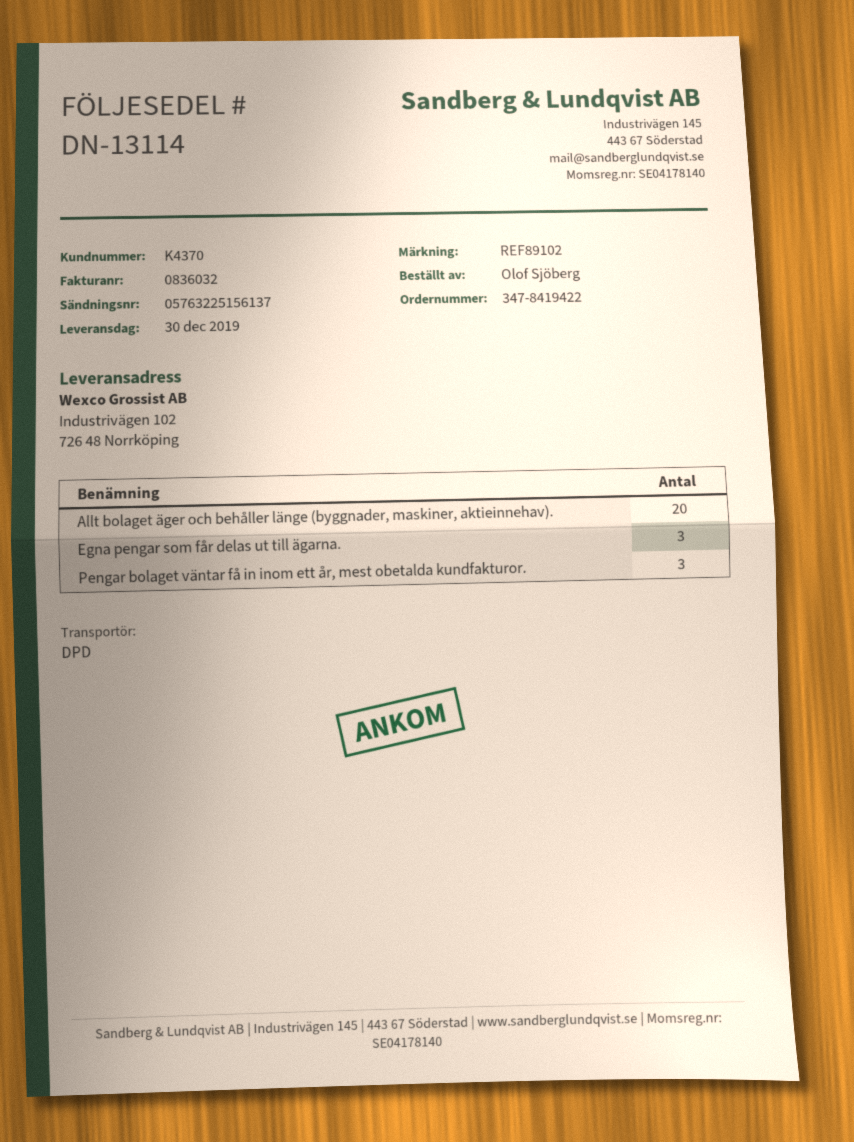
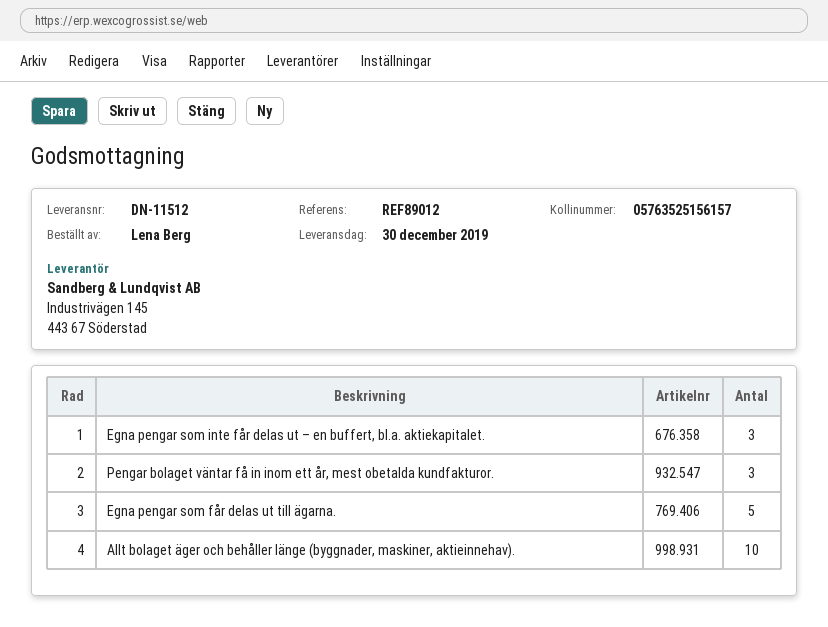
delivery note number: DN-13114 -> DN-11512
reference: REF89102 -> REF89012
ordered by: Olof Sjöberg -> Lena Berg
tracking number: 05763225156137 -> 05763525156157
Allt bolaget äger och behåller länge (byggnader, maskiner, aktieinnehav).: 20 -> 10
Egna pengar som får delas ut till ägarna.: 3 -> 5
Egna pengar som inte får delas ut – en buffert, bl.a. aktiekapitalet.: none -> 3

